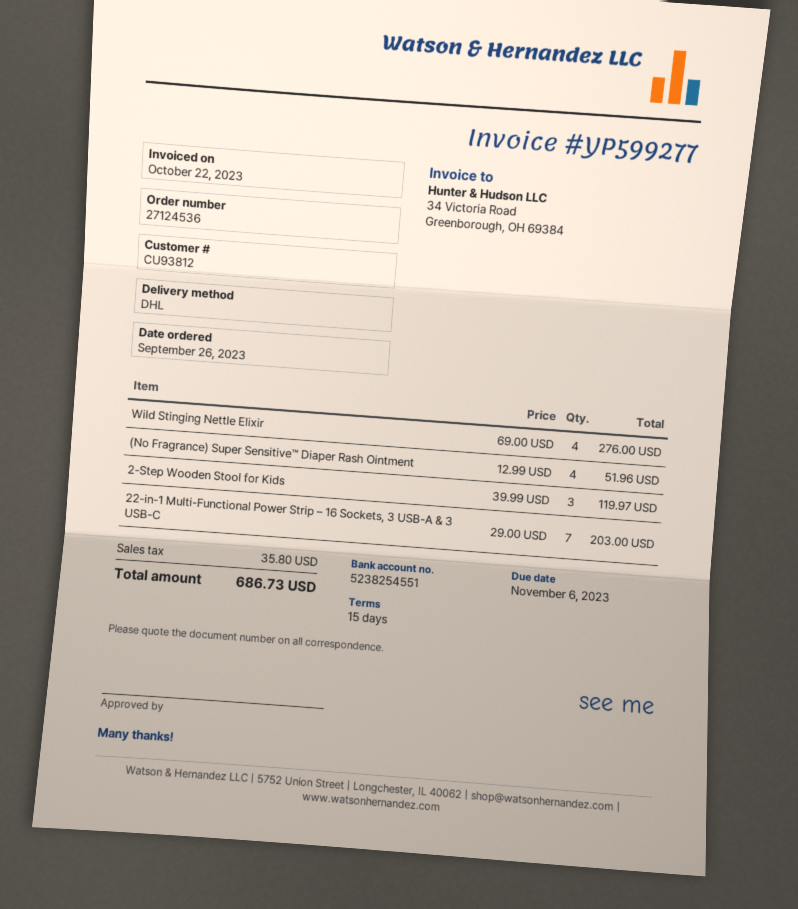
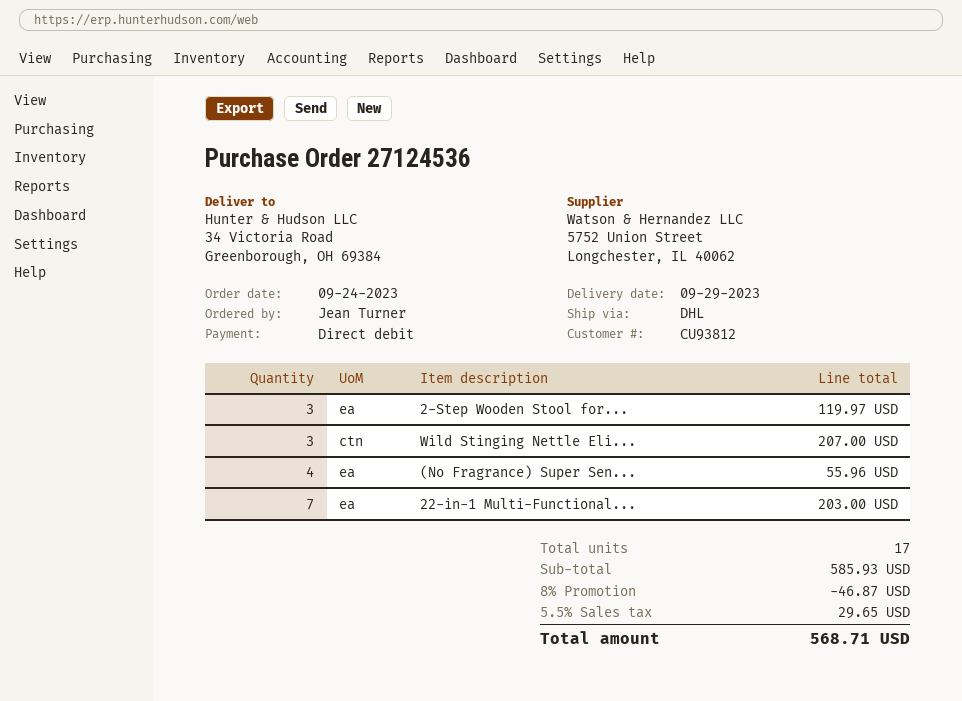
order date: 2023-09-26 -> 2023-09-24
Wild Stinging Nettle Elixir: 4 for 276.00 -> 3 for 207.00
(No Fragrance) Super Sensitive™ Diaper Rash Ointment: 4 for 51.96 -> 4 for 55.96
discount: none -> 8% = 46.87
tax: 35.80 -> 29.65
total: 686.73 -> 568.71

